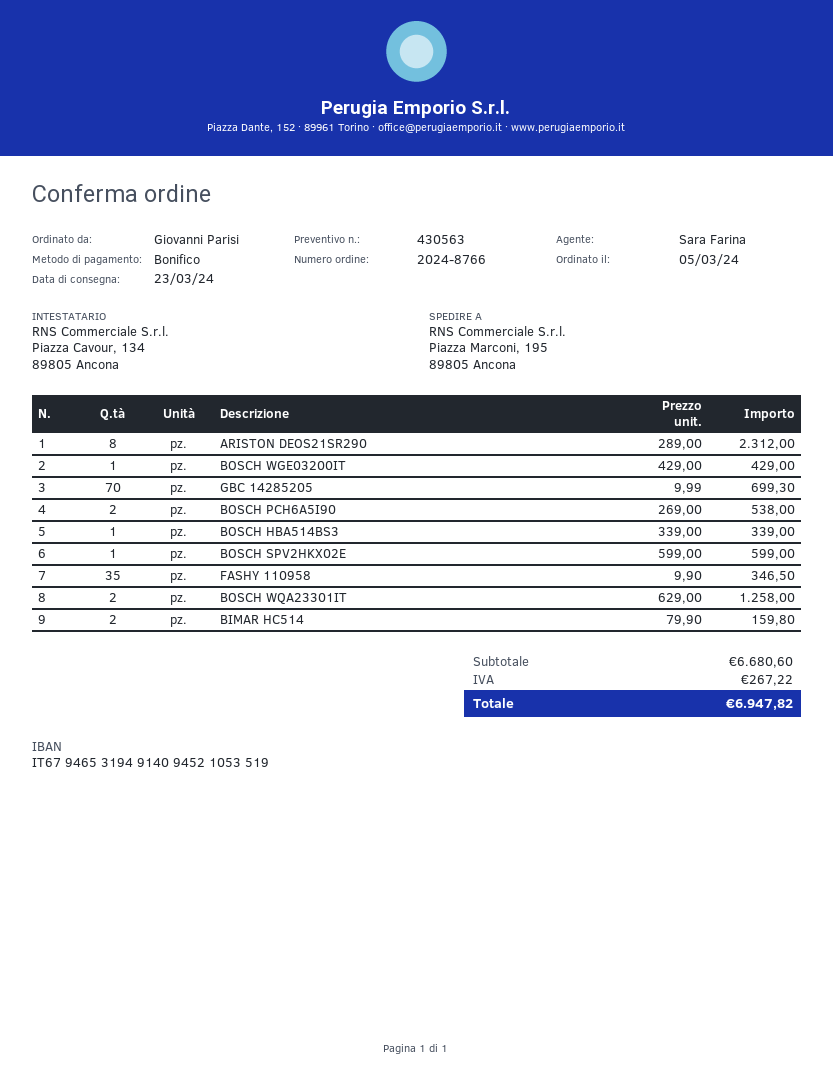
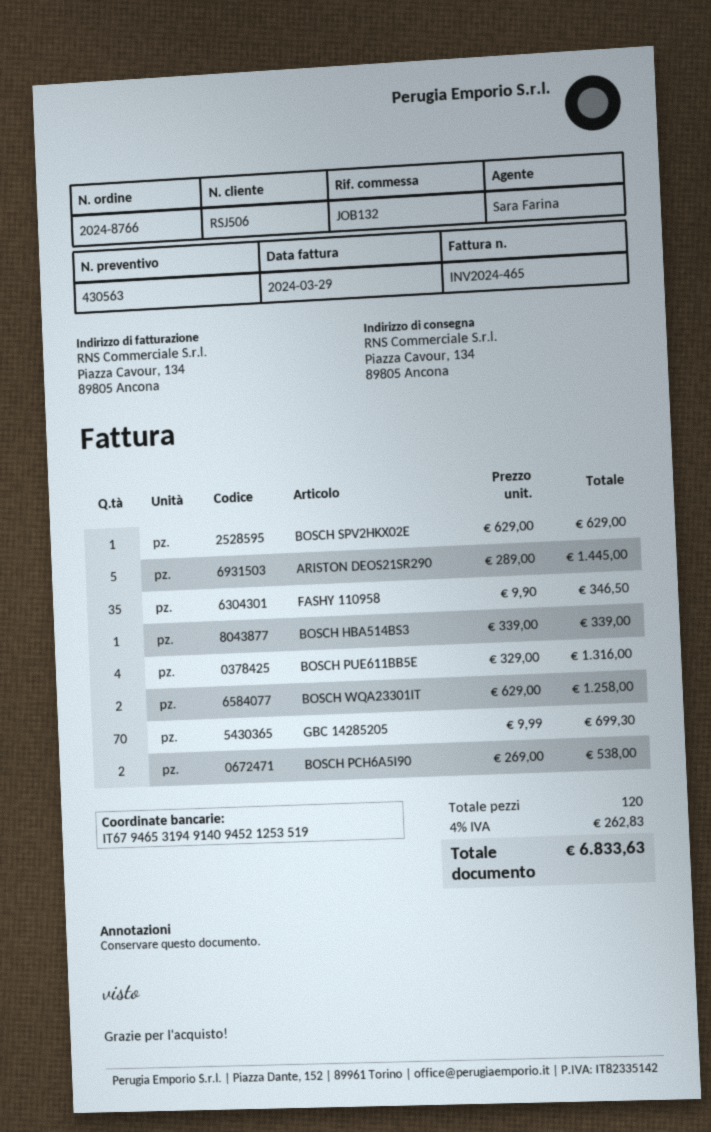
bank account: IT6794653194914094521053519 -> IT6794653194914094521253519
ship to: Piazza Marconi, 195, 89805 Ancona -> Piazza Cavour, 134, 89805 Ancona
ARISTON DEOS21SR290: 8 x 289.00 = 2312.00 -> 5 x 289.00 = 1445.00
BOSCH WGE03200IT: 1 x 429.00 = 429.00 -> none
BOSCH SPV2HKX02E: 1 x 599.00 = 599.00 -> 1 x 629.00 = 629.00
BIMAR HC514: 2 x 79.90 = 159.80 -> none
BOSCH PUE611BB5E: none -> 4 x 329.00 = 1316.00
tax: 267.22 -> 262.83
total: 6947.82 -> 6833.63

